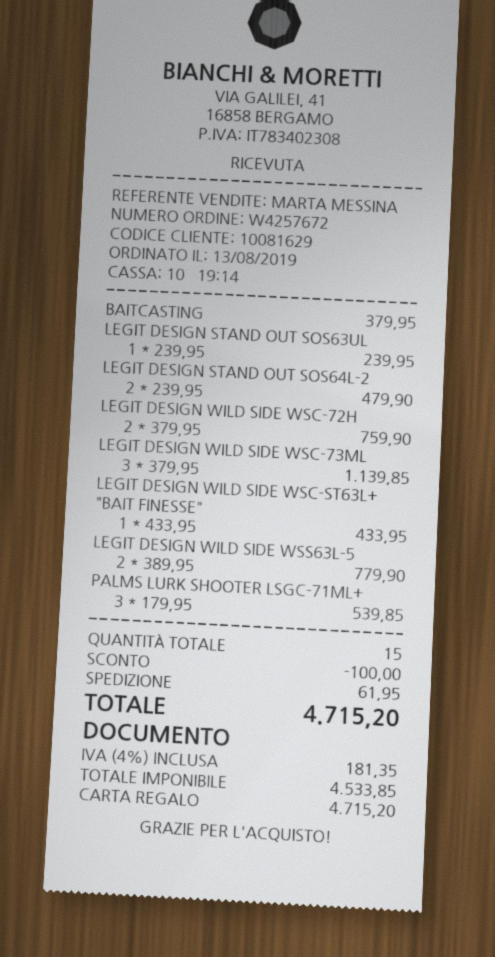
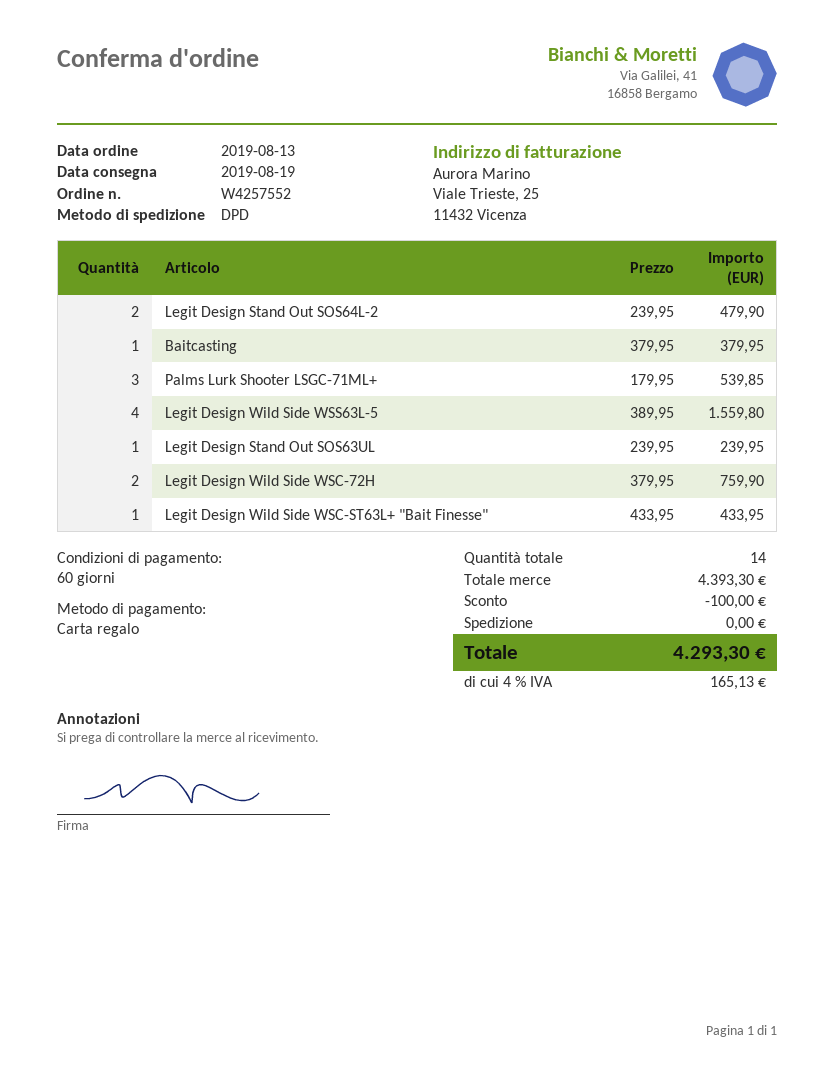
order number: W4257672 -> W4257552
LEGIT DESIGN WILD SIDE WSC-73ML: 3 x 379.95 = 1139.85 -> none
LEGIT DESIGN WILD SIDE WSS63L-5: 2 x 389.95 = 779.90 -> 4 x 389.95 = 1559.80
total quantity: 15 -> 14
shipping: 61.95 -> 0.00
tax: 4% = 181.35 -> 4% = 165.13
total: 4715.20 -> 4293.30

